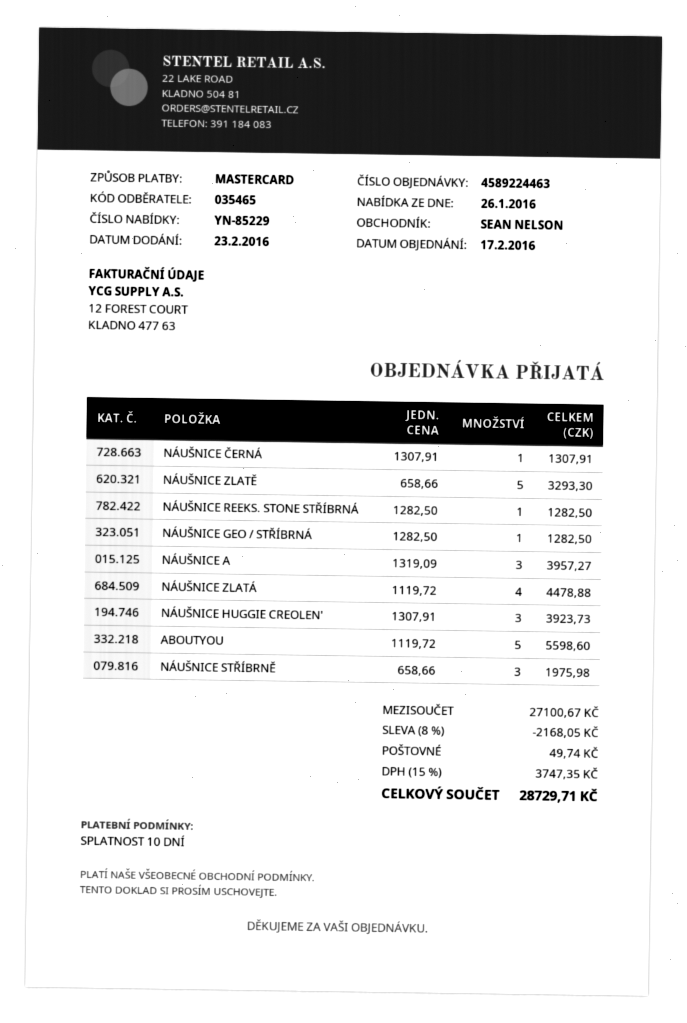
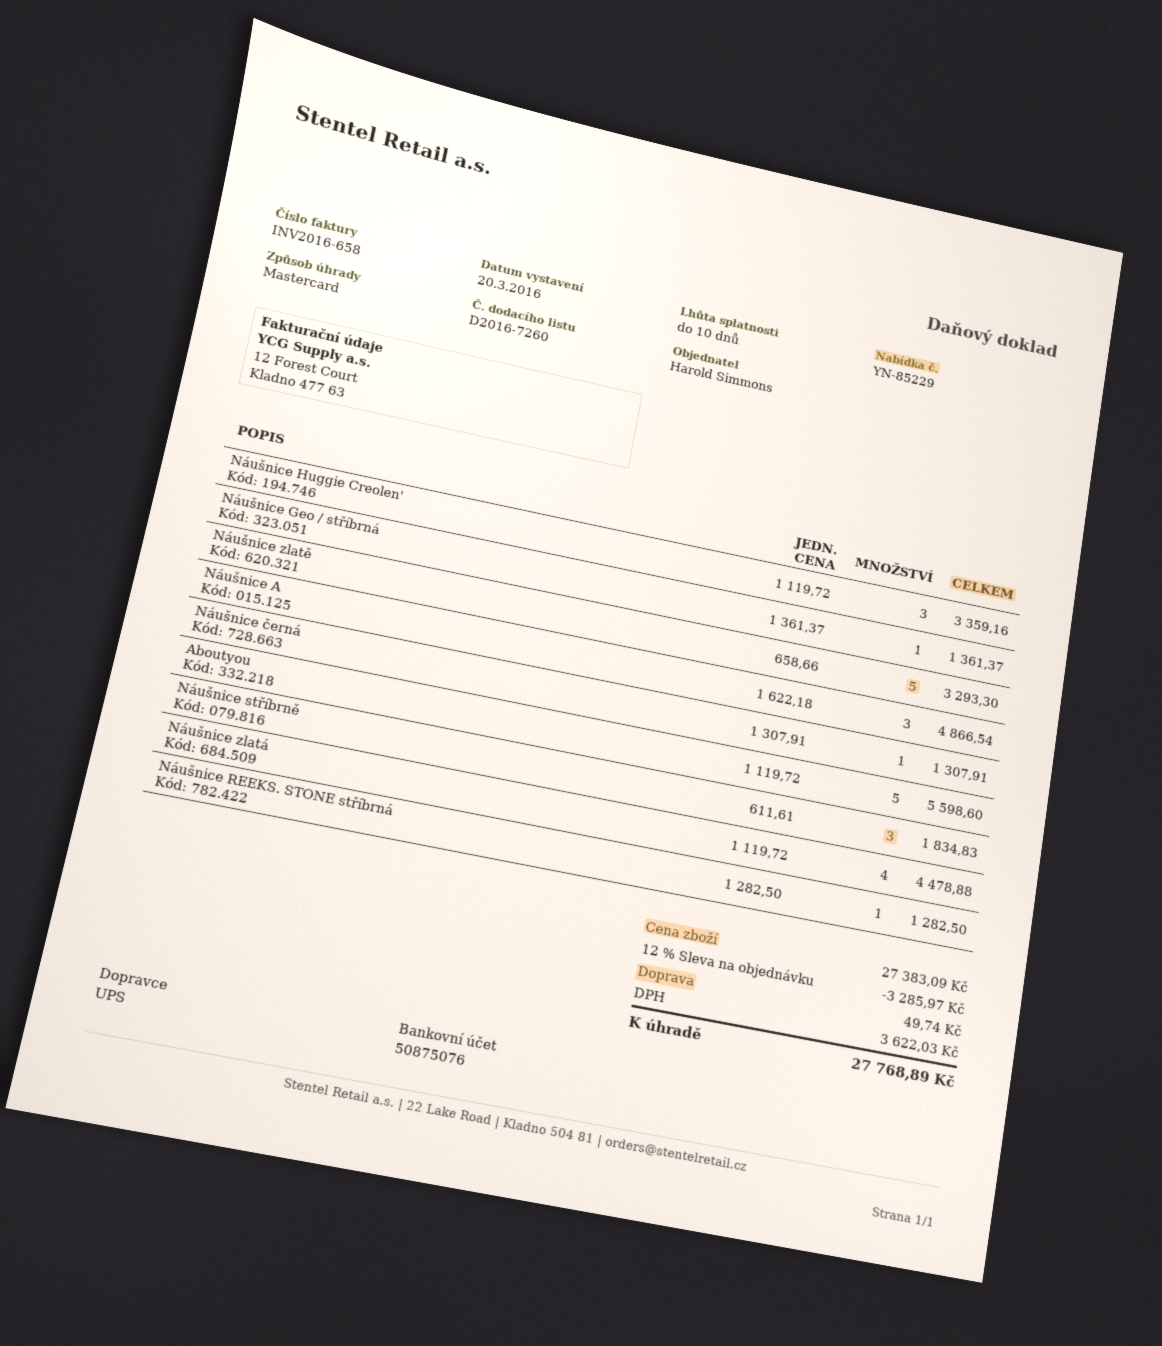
NÁUŠNICE GEO / STŘÍBRNÁ: 1 x 1282.50 = 1282.50 -> 1 x 1361.37 = 1361.37
NÁUŠNICE A: 3 x 1319.09 = 3957.27 -> 3 x 1622.18 = 4866.54
NÁUŠNICE HUGGIE CREOLEN': 3 x 1307.91 = 3923.73 -> 3 x 1119.72 = 3359.16
NÁUŠNICE STŘÍBRNĚ: 3 x 658.66 = 1975.98 -> 3 x 611.61 = 1834.83
subtotal: 27100.67 -> 27383.09
discount: 8% = 2168.05 -> 12% = 3285.97
tax: 3747.35 -> 3622.03
total: 28729.71 -> 27768.89

